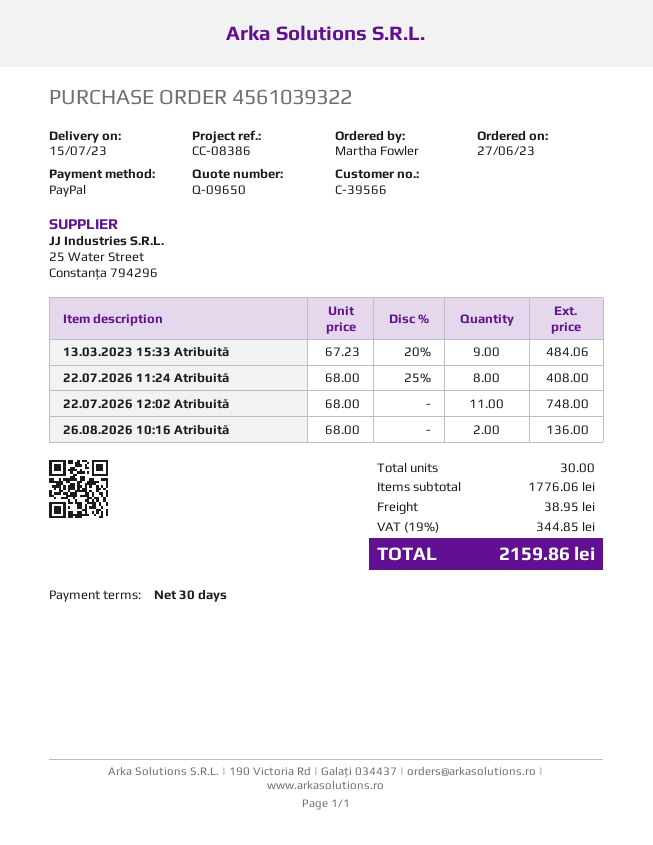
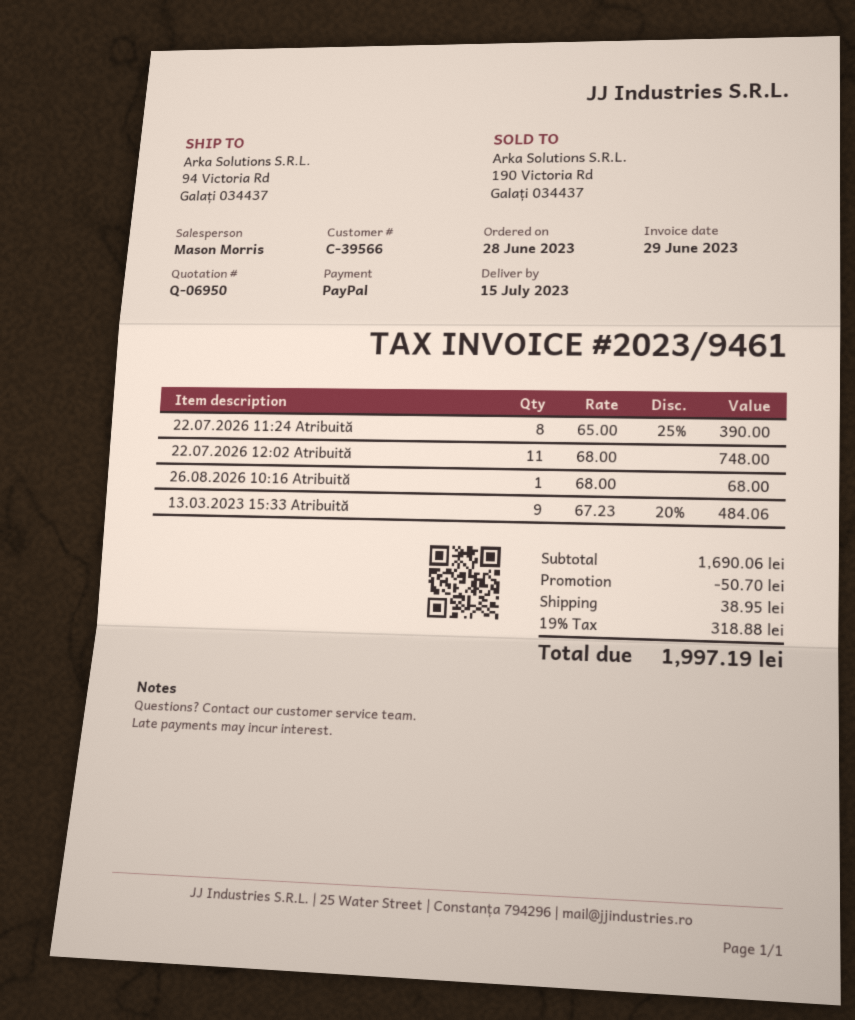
quote number: Q-09650 -> Q-06950
order date: 2023-06-27 -> 2023-06-28
22.07.2026 11:24 Atribuită: 8 x 68.00 - 25% = 408.00 -> 8 x 65.00 - 25% = 390.00
26.08.2026 10:16 Atribuită: 2 x 68.00 = 136.00 -> 1 x 68.00 = 68.00
subtotal: 1776.06 -> 1690.06
discount: none -> 50.70
tax: 19% = 344.85 -> 19% = 318.88
total: 2159.86 -> 1997.19

